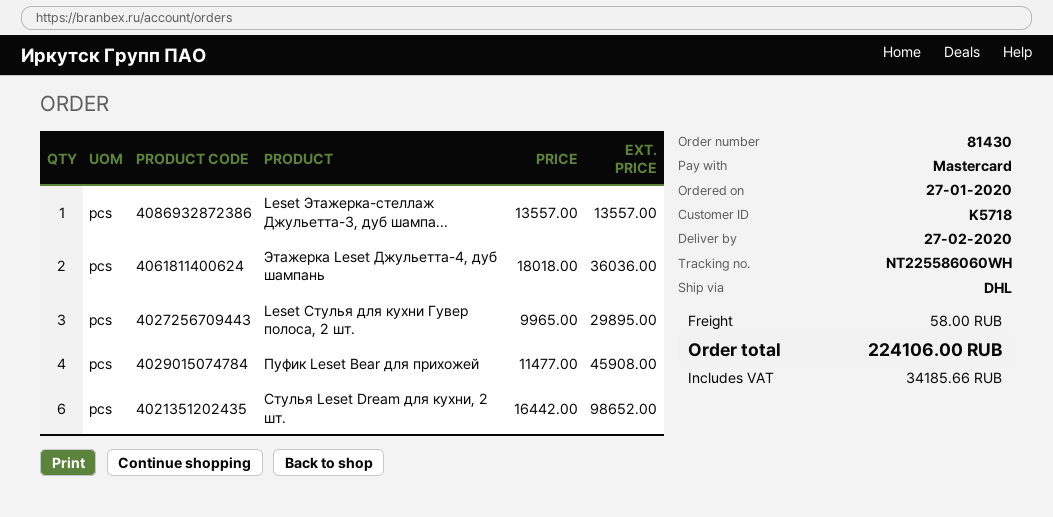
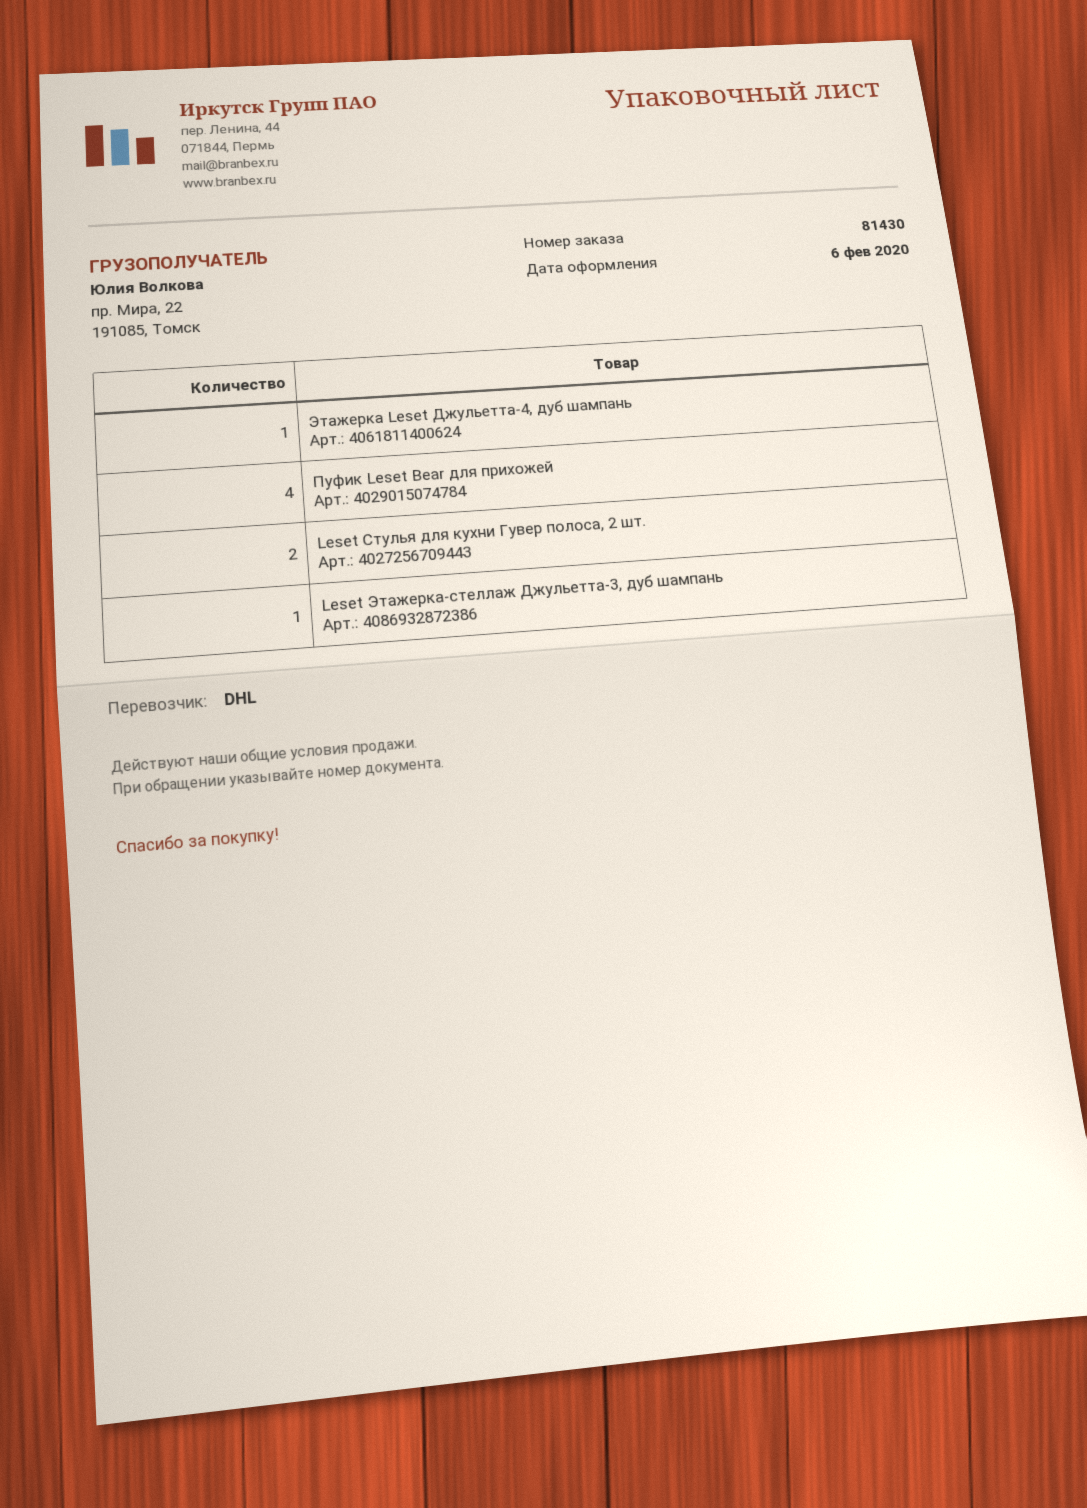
order date: 2020-01-27 -> 2020-02-06
Этажерка Leset Джульетта-4, дуб шампань: 2 -> 1
Leset Стулья для кухни Гувер полоса, 2 шт.: 3 -> 2
Стулья Leset Dream для кухни, 2 шт.: 6 -> none

